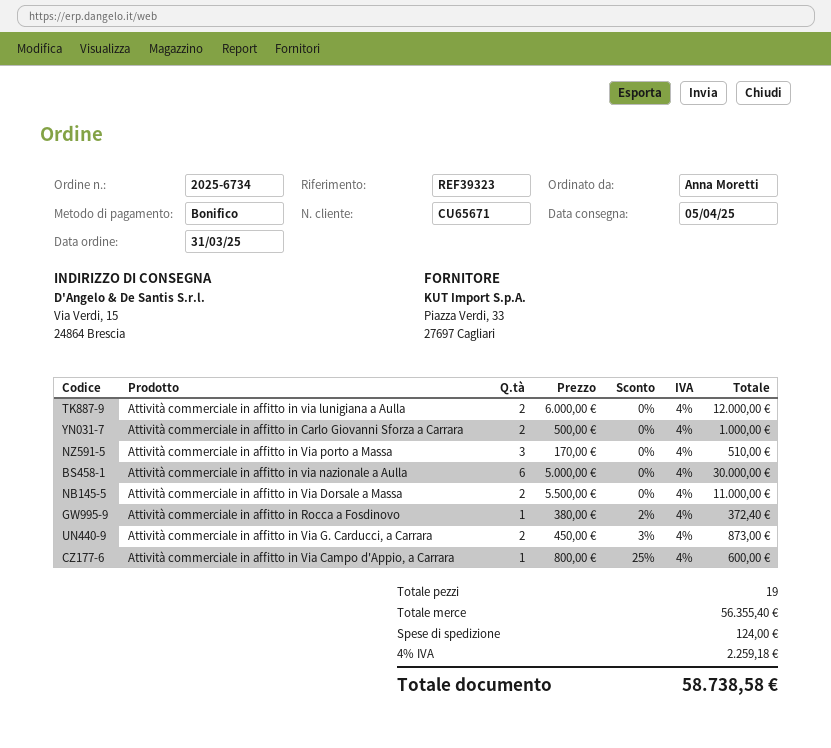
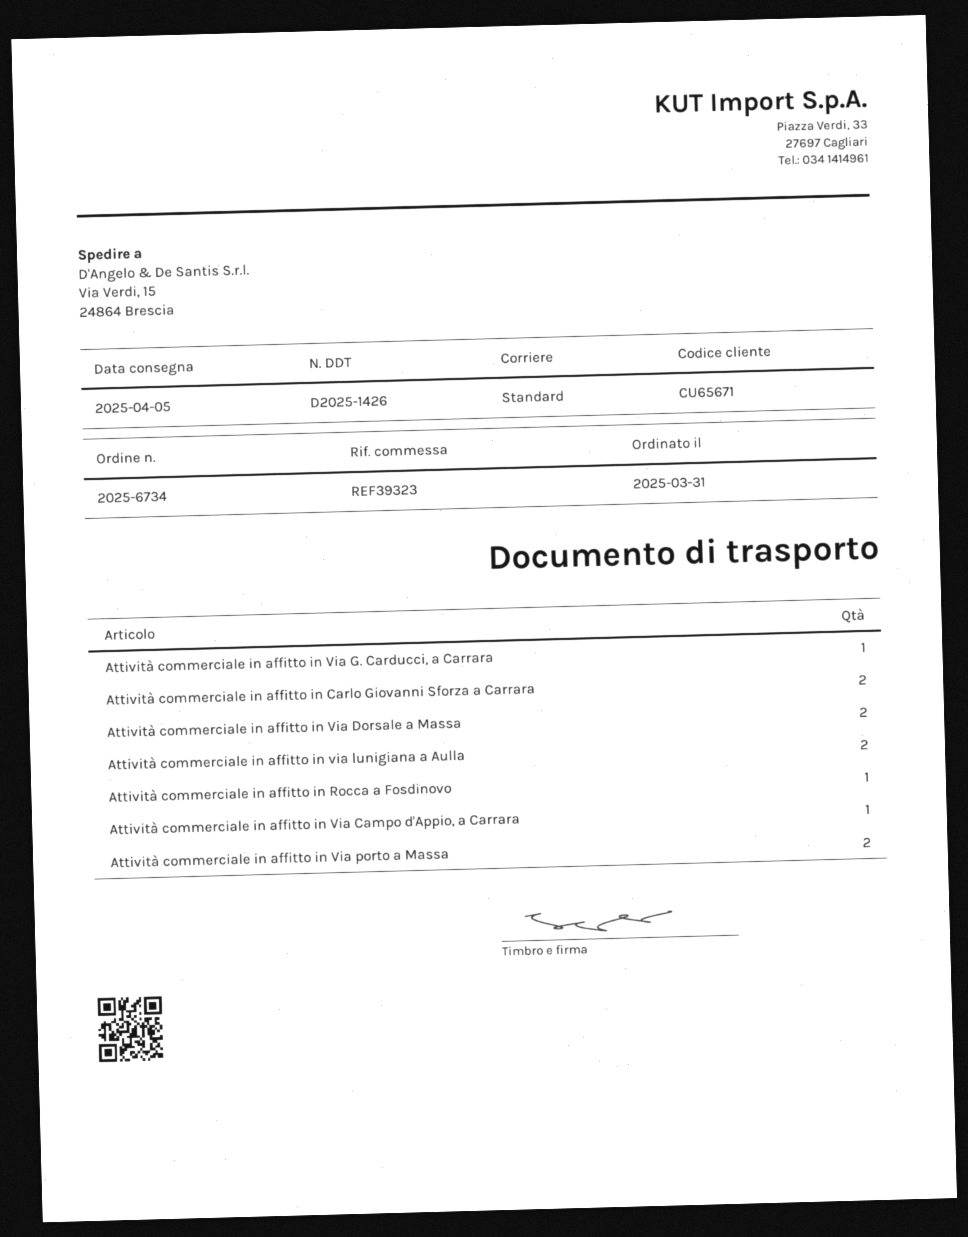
Attività commerciale in affitto in Via porto a Massa: 3 -> 2
Attività commerciale in affitto in via nazionale a Aulla: 6 -> none
Attività commerciale in affitto in Via G. Carducci, a Carrara: 2 -> 1

